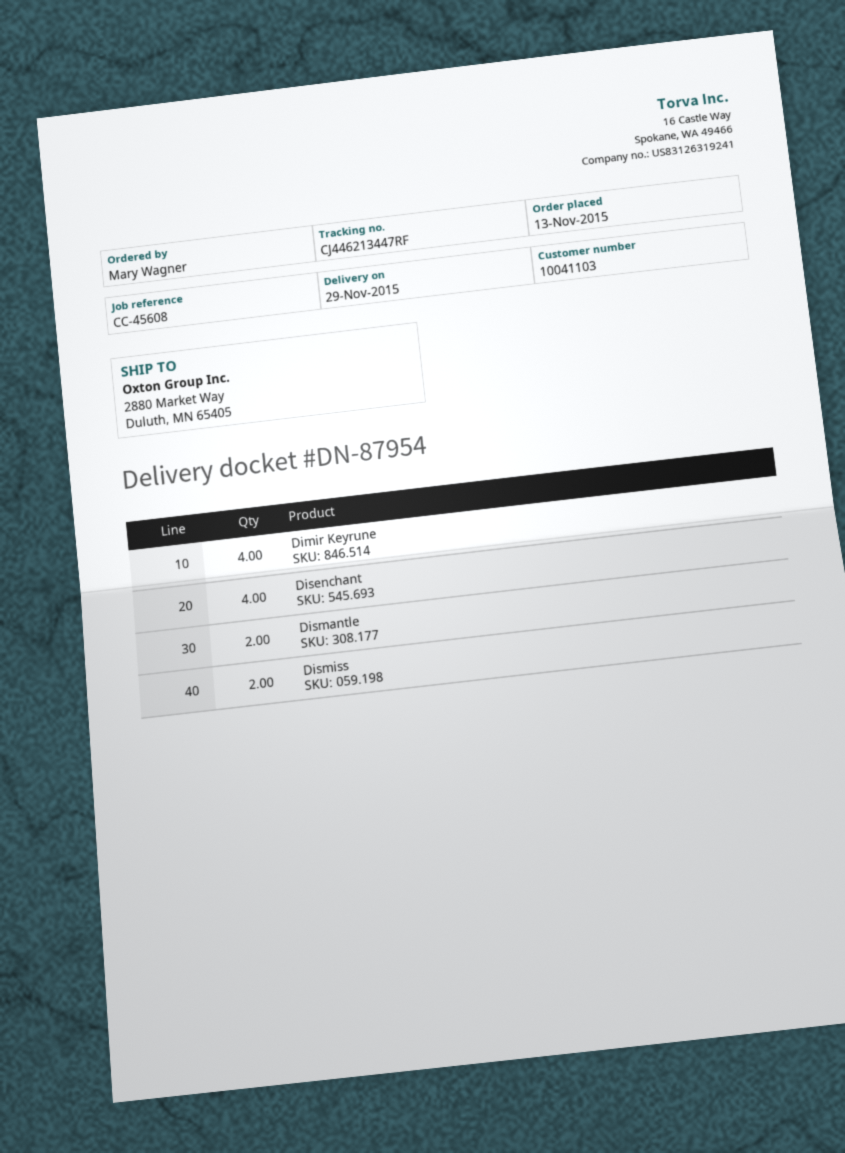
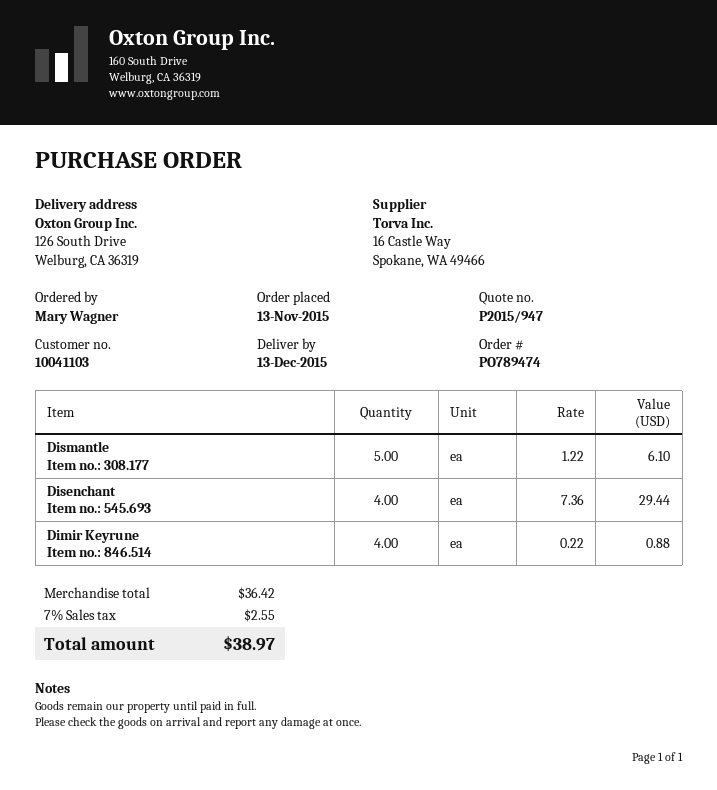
delivery date: 2015-11-29 -> 2015-12-13
ship to: 2880 Market Way, Duluth, MN 65405 -> 126 South Drive, Welburg, CA 36319
Dismantle: 2 -> 5
Dismiss: 2 -> none

